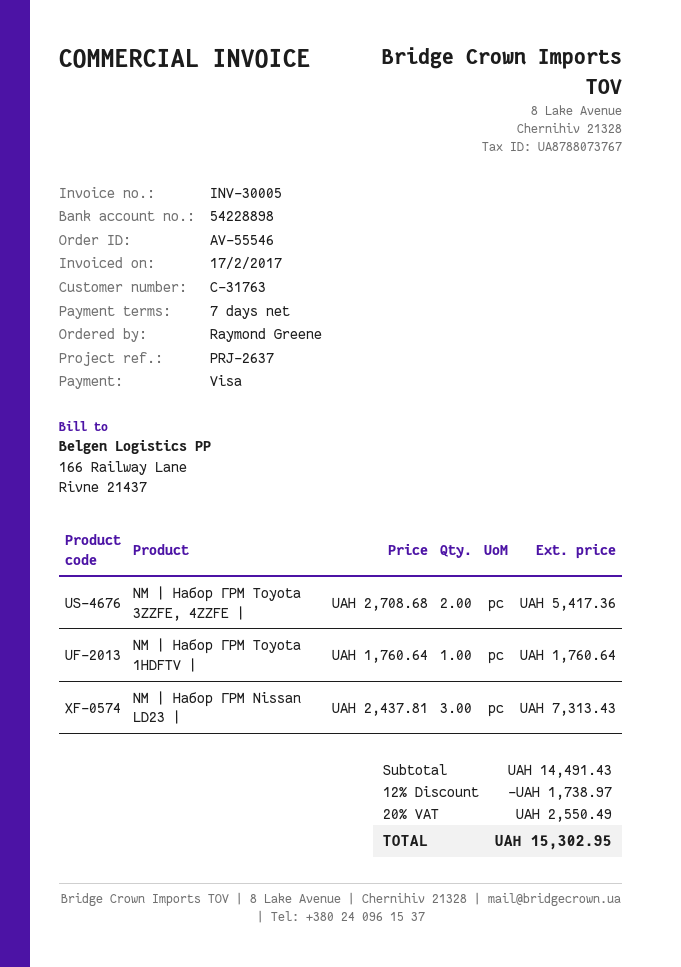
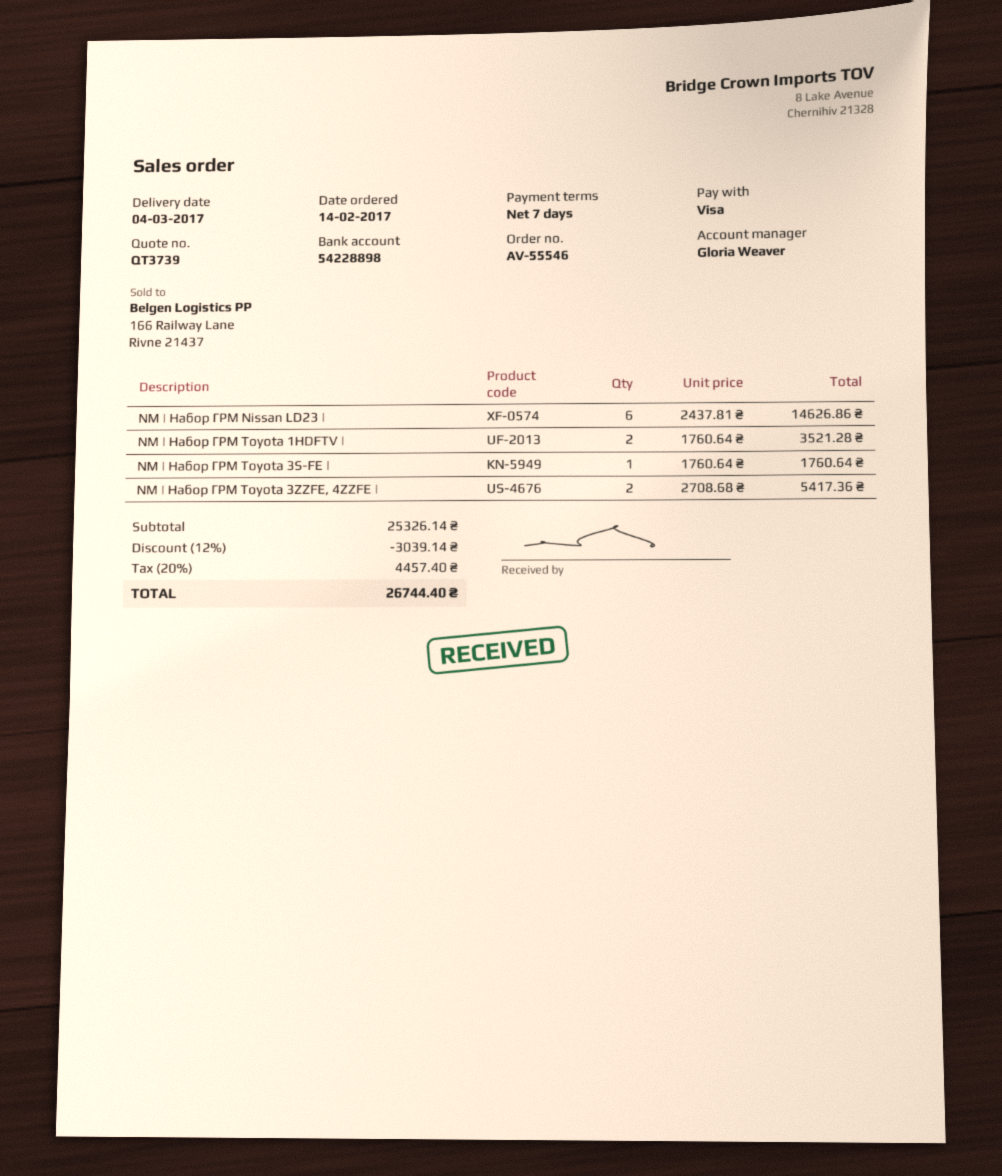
NM | Набор ГРМ Toyota 1HDFTV |: 1 x 1760.64 = 1760.64 -> 2 x 1760.64 = 3521.28
NM | Набор ГРМ Nissan LD23 |: 3 x 2437.81 = 7313.43 -> 6 x 2437.81 = 14626.86
NM | Набор ГРМ Toyota 3S-FE |: none -> 1 x 1760.64 = 1760.64
subtotal: 14491.43 -> 25326.14
discount: 12% = 1738.97 -> 12% = 3039.14
tax: 20% = 2550.49 -> 20% = 4457.40
total: 15302.95 -> 26744.40

